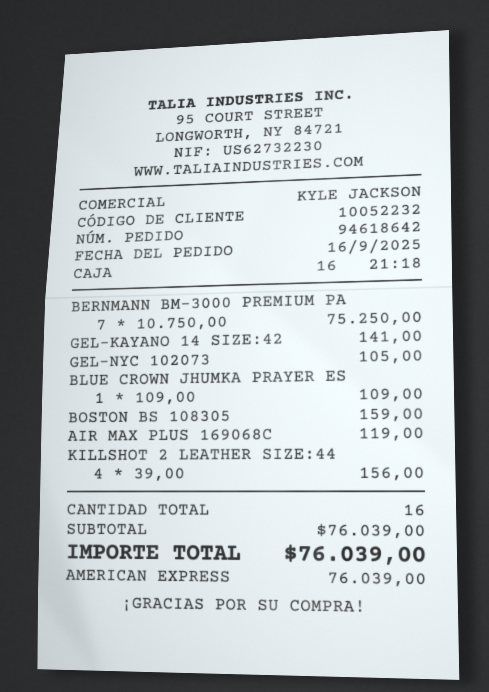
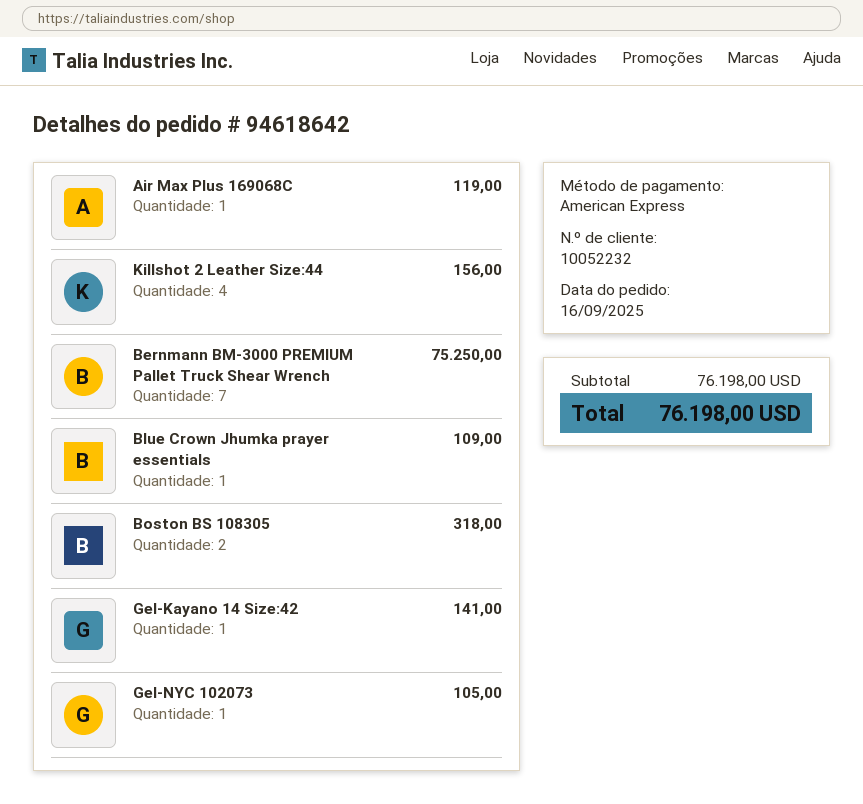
BOSTON BS 108305: 1 for 159.00 -> 2 for 318.00
subtotal: 76039.00 -> 76198.00
total: 76039.00 -> 76198.00

